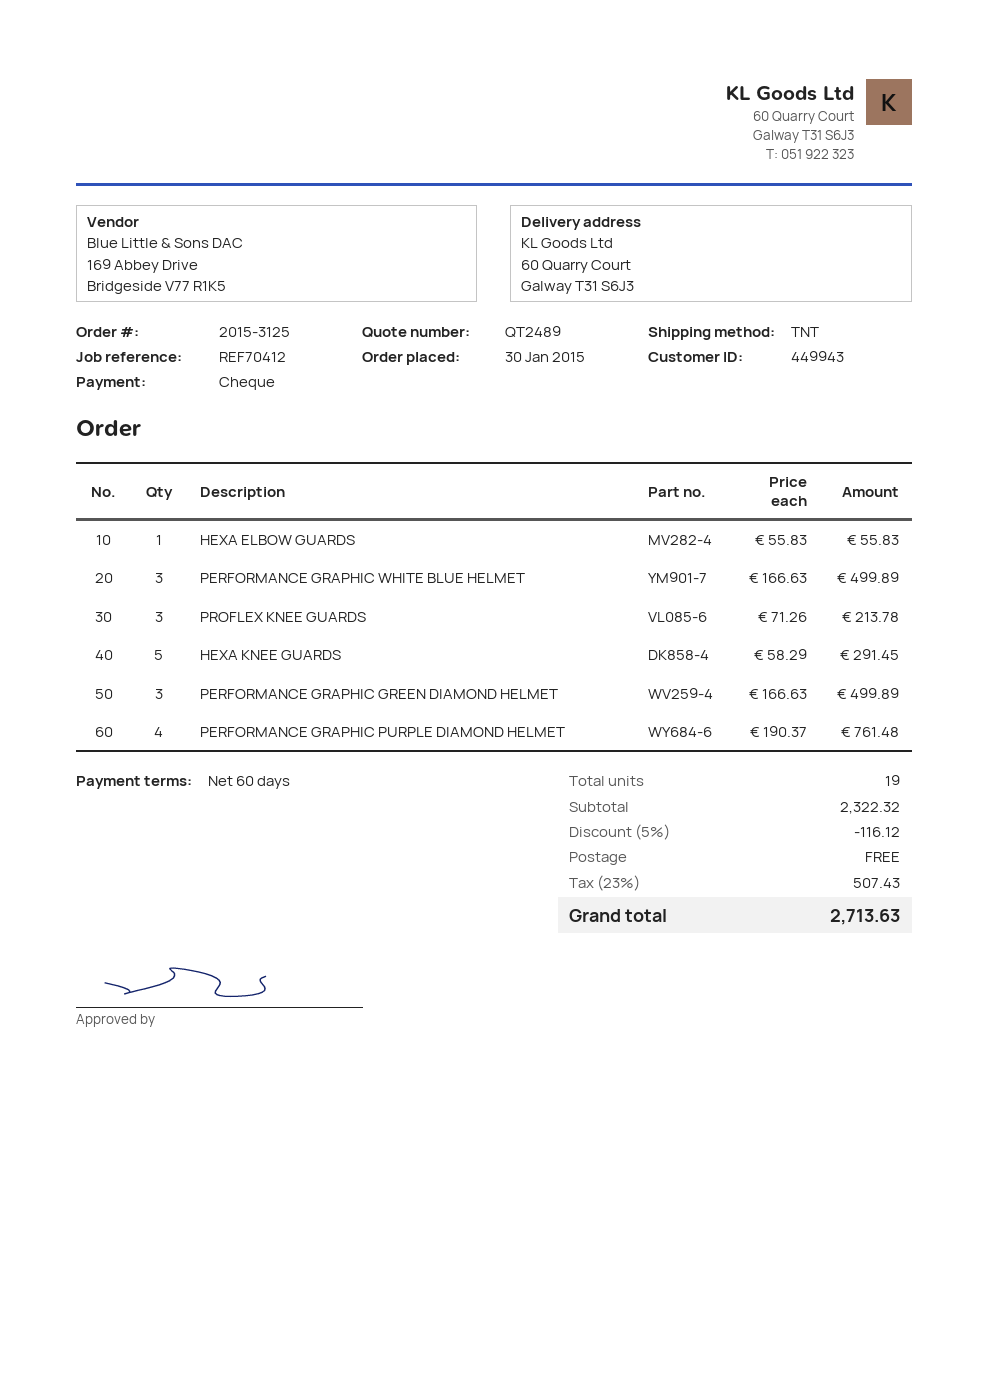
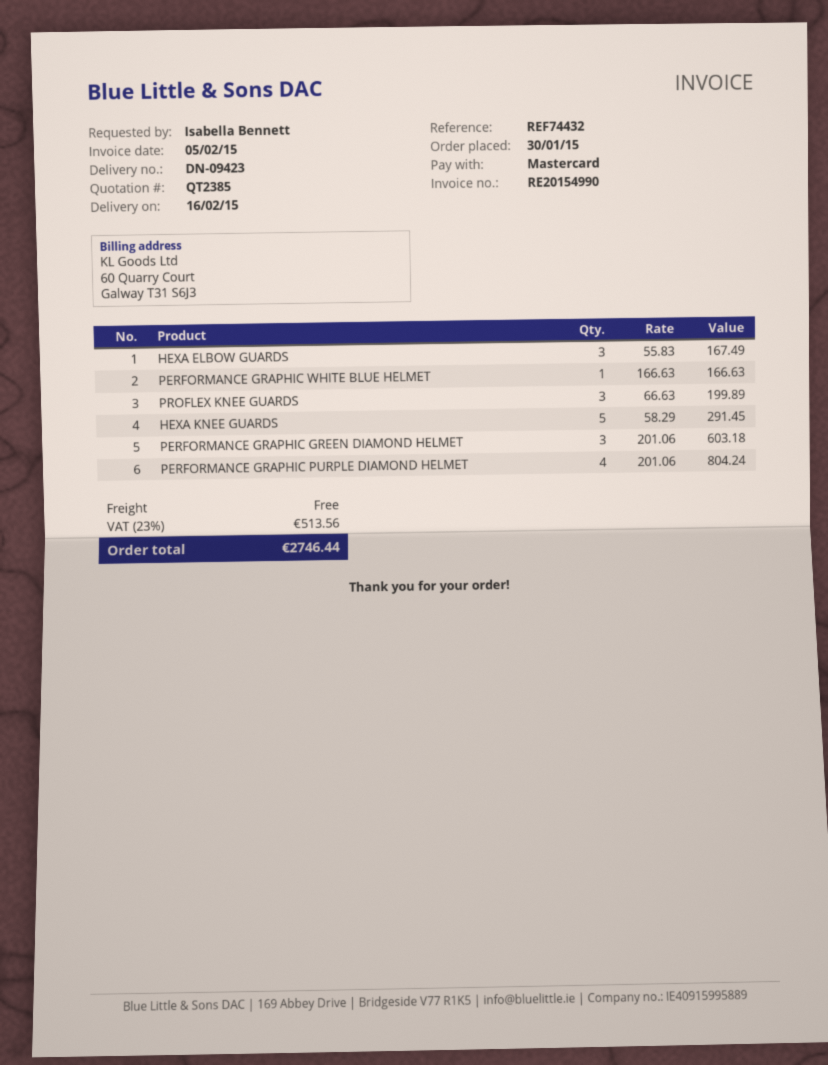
quote number: QT2489 -> QT2385
reference: REF70412 -> REF74432
payment method: cheque -> Mastercard
HEXA ELBOW GUARDS: 1 x 55.83 = 55.83 -> 3 x 55.83 = 167.49
PERFORMANCE GRAPHIC WHITE BLUE HELMET: 3 x 166.63 = 499.89 -> 1 x 166.63 = 166.63
PROFLEX KNEE GUARDS: 3 x 71.26 = 213.78 -> 3 x 66.63 = 199.89
PERFORMANCE GRAPHIC GREEN DIAMOND HELMET: 3 x 166.63 = 499.89 -> 3 x 201.06 = 603.18
PERFORMANCE GRAPHIC PURPLE DIAMOND HELMET: 4 x 190.37 = 761.48 -> 4 x 201.06 = 804.24
discount: 5% = 116.12 -> none
tax: 23% = 507.43 -> 23% = 513.56
total: 2713.63 -> 2746.44

